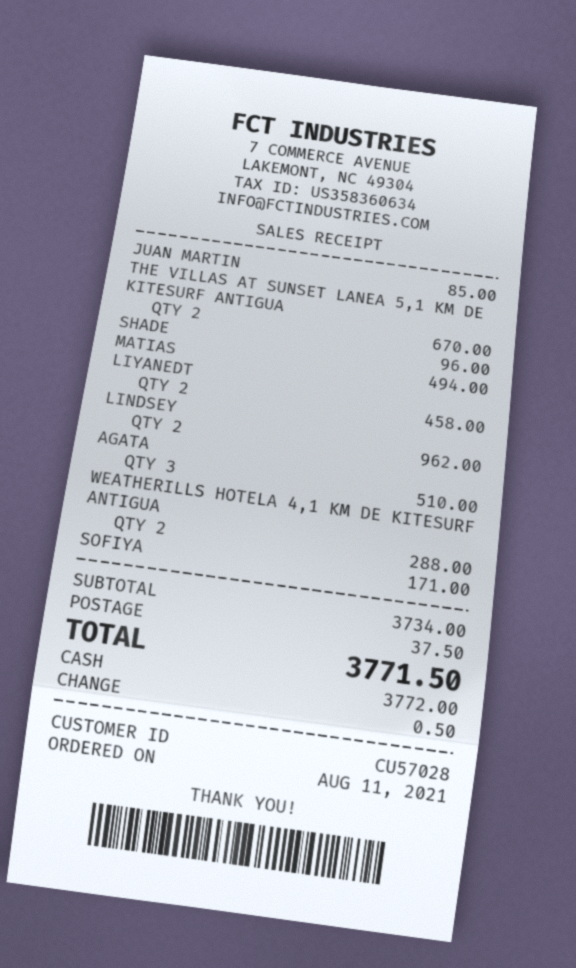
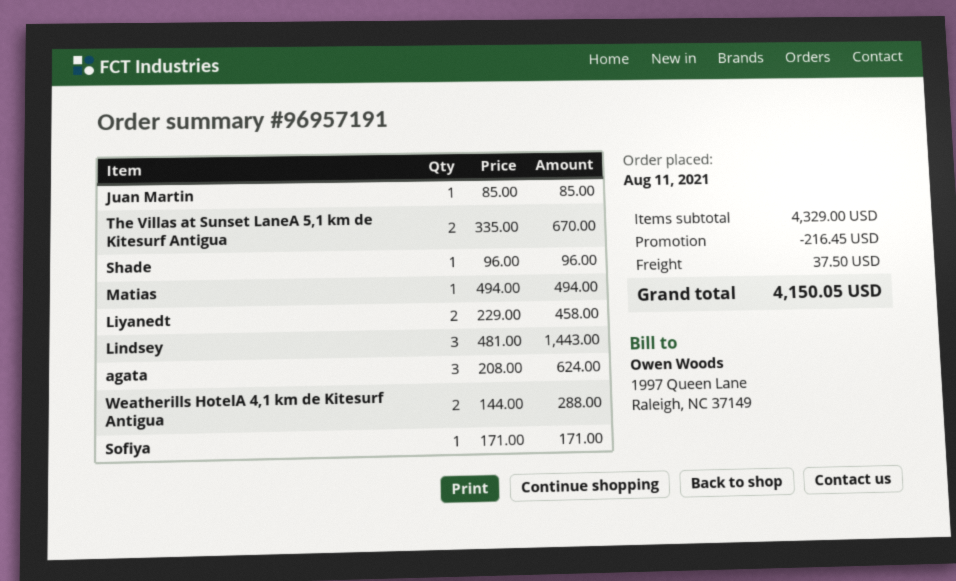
LINDSEY: 2 for 962.00 -> 3 for 1443.00
AGATA: 3 for 510.00 -> 3 for 624.00
subtotal: 3734.00 -> 4329.00
discount: none -> 216.45
total: 3771.50 -> 4150.05

